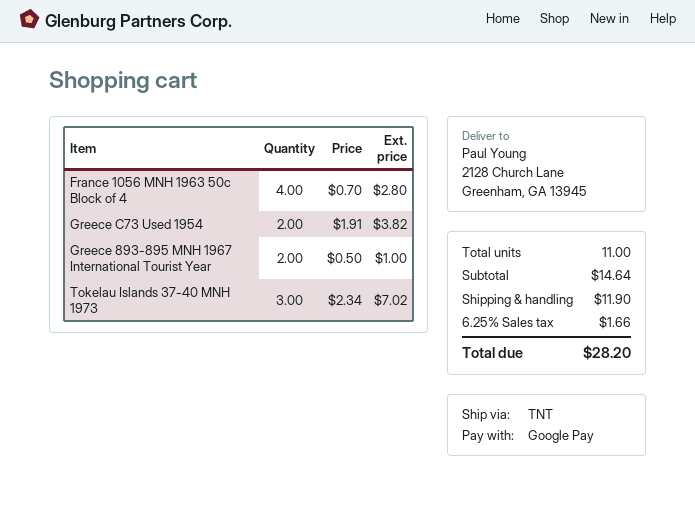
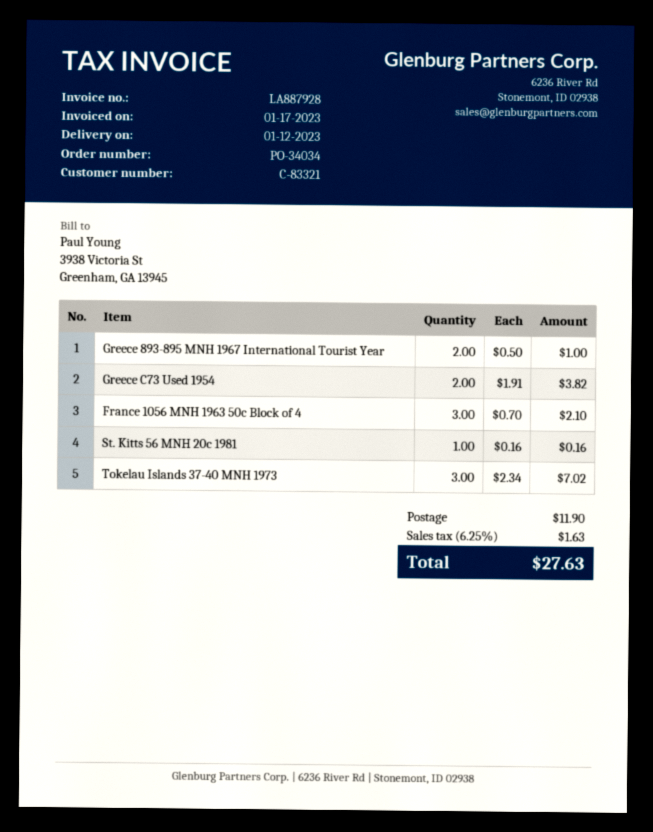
France 1056 MNH 1963 50c Block of 4: 4 x 0.70 = 2.80 -> 3 x 0.70 = 2.10
St. Kitts 56 MNH 20c 1981: none -> 1 x 0.16 = 0.16
tax: 6.25% = 1.66 -> 6.25% = 1.63
total: 28.20 -> 27.63

